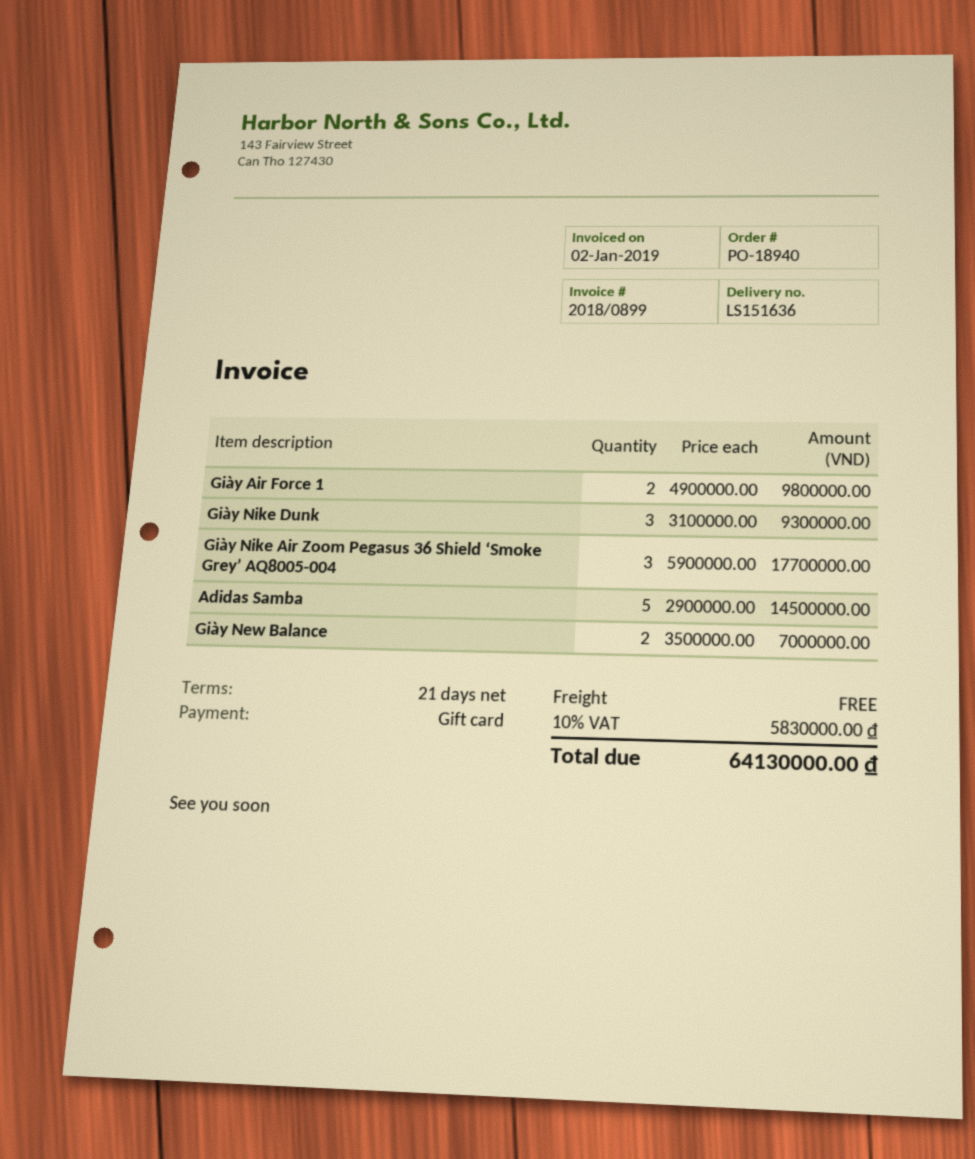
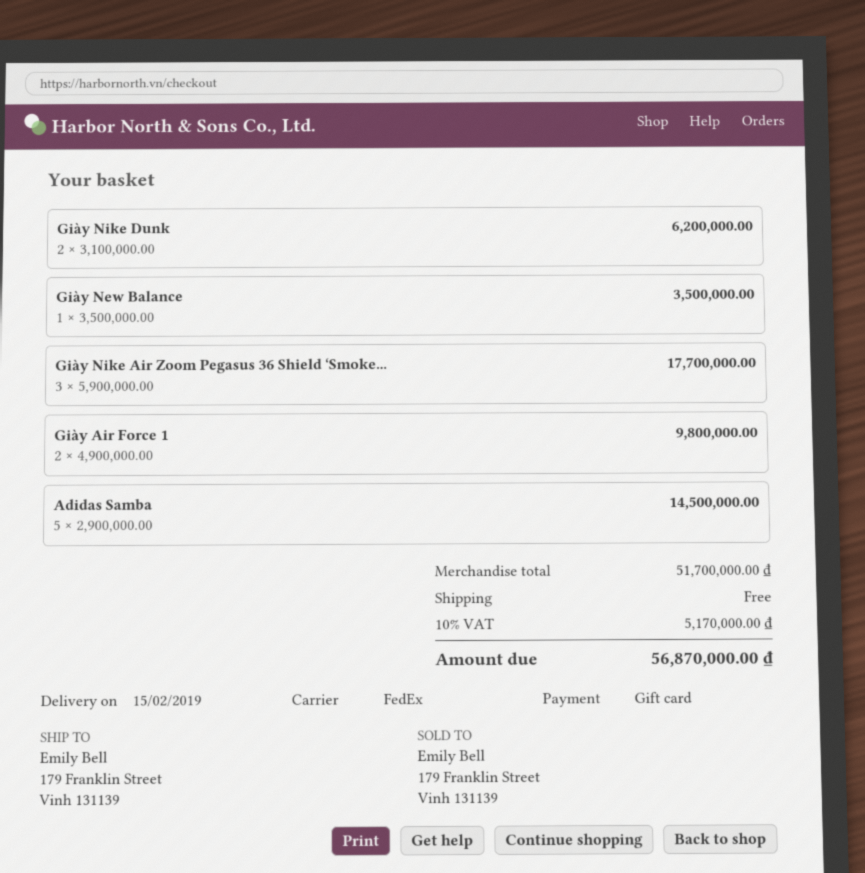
Giày Nike Dunk: 3 x 3100000.00 = 9300000.00 -> 2 x 3100000.00 = 6200000.00
Giày New Balance: 2 x 3500000.00 = 7000000.00 -> 1 x 3500000.00 = 3500000.00
tax: 10% = 5830000.00 -> 10% = 5170000.00
total: 64130000.00 -> 56870000.00

